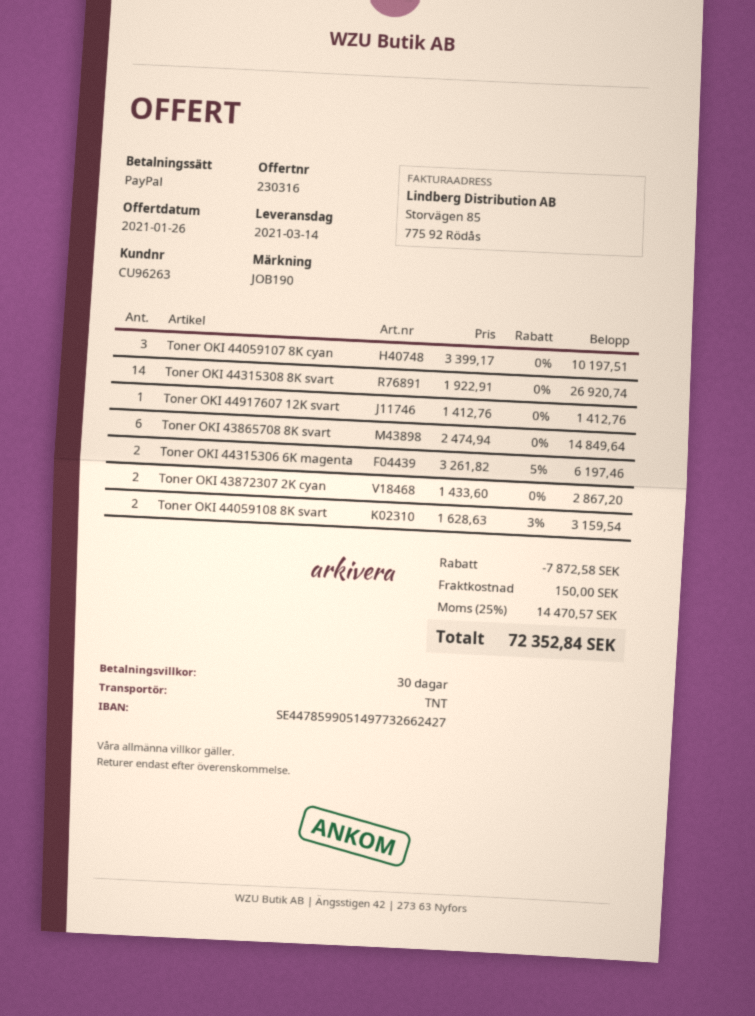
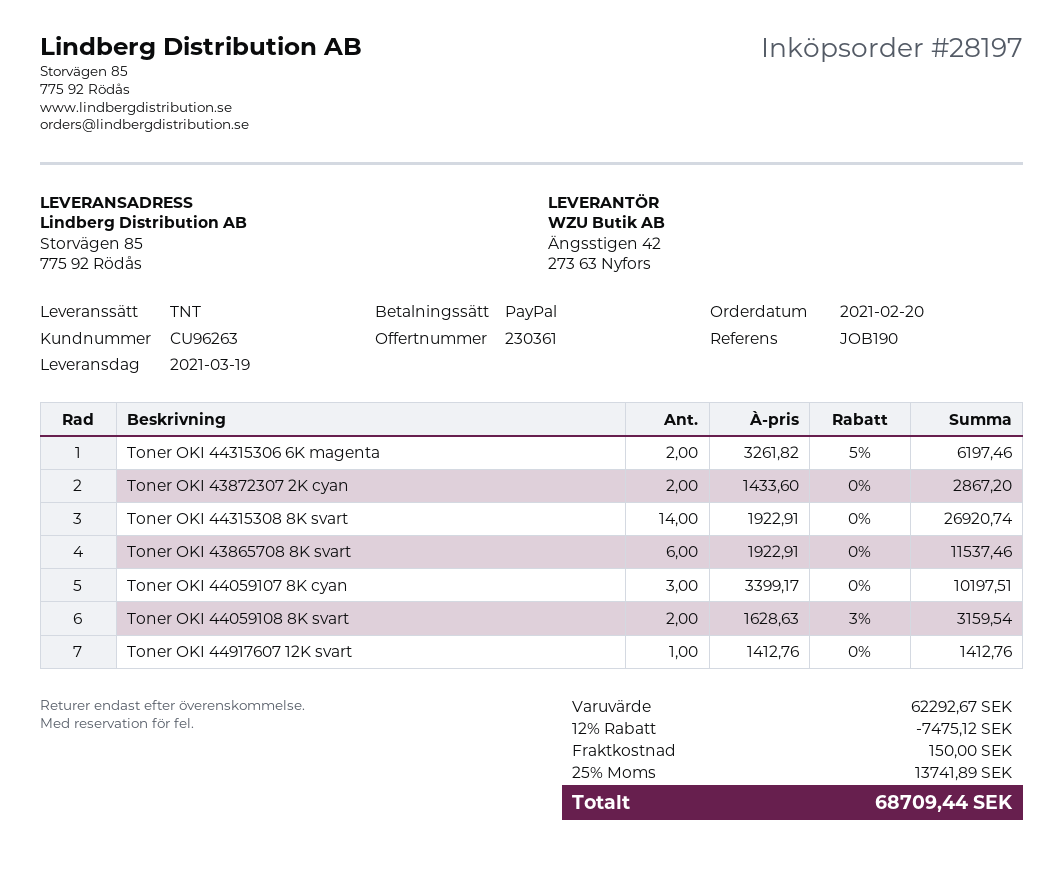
quote number: 230316 -> 230361
delivery date: 2021-03-14 -> 2021-03-19
Toner OKI 43865708 8K svart: 6 x 2474.94 = 14849.64 -> 6 x 1922.91 = 11537.46
discount: 7872.58 -> 7475.12
tax: 25% = 14470.57 -> 25% = 13741.89
total: 72352.84 -> 68709.44

